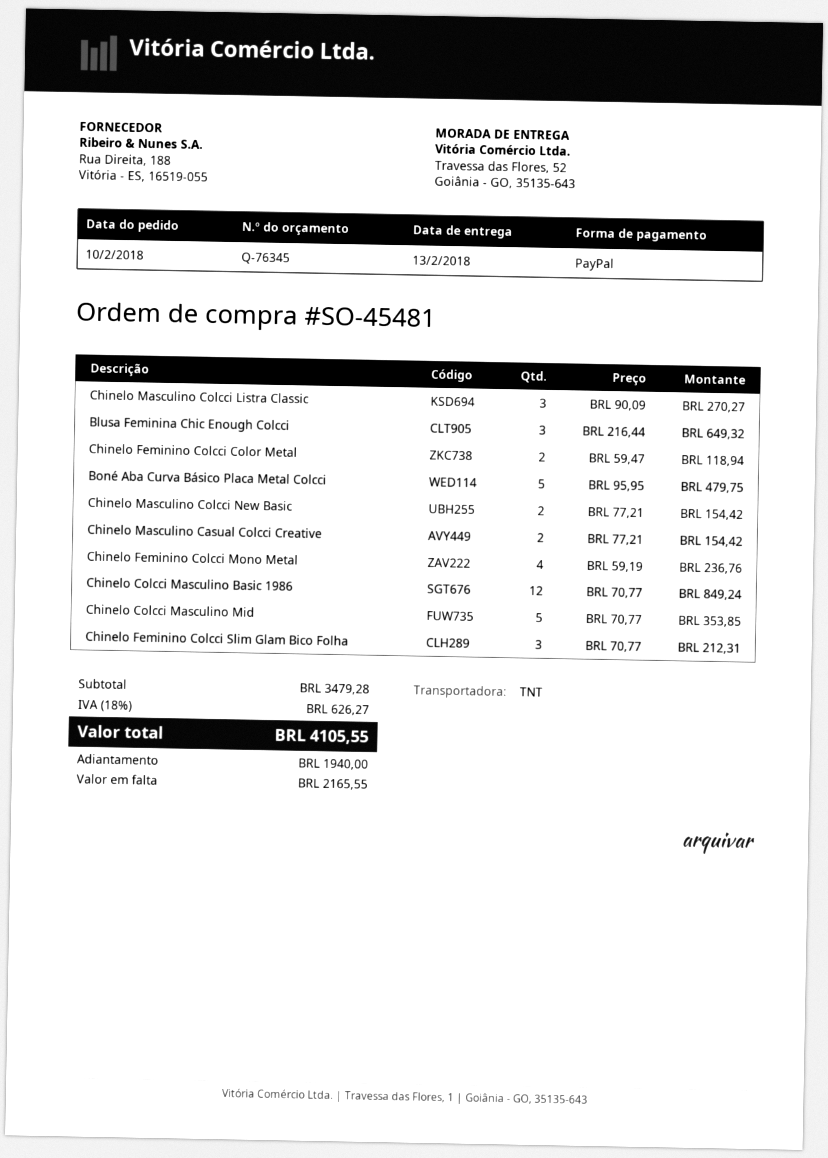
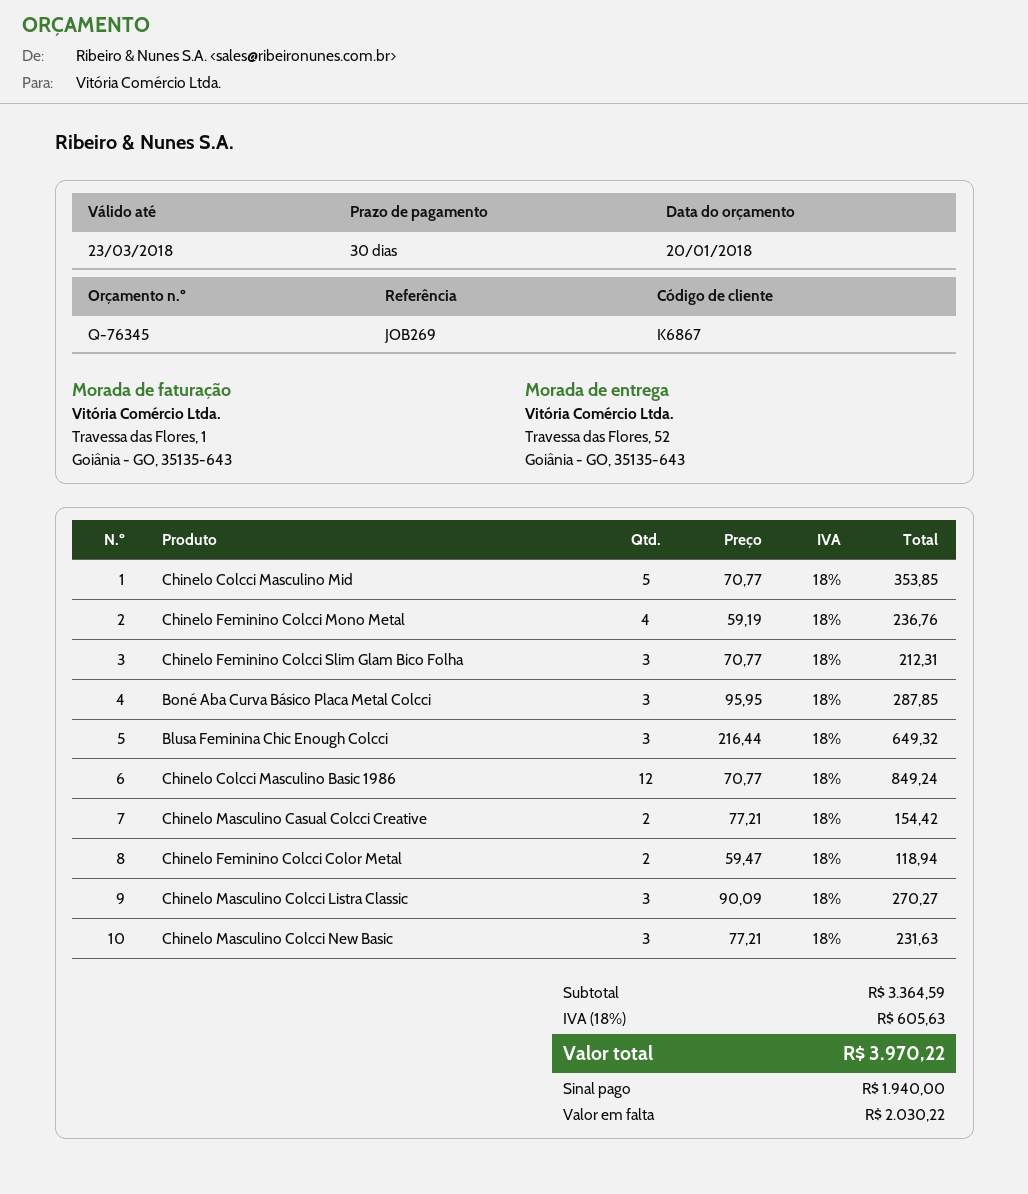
Boné Aba Curva Básico Placa Metal Colcci: 5 x 95.95 = 479.75 -> 3 x 95.95 = 287.85
Chinelo Masculino Colcci New Basic: 2 x 77.21 = 154.42 -> 3 x 77.21 = 231.63
subtotal: 3479.28 -> 3364.59
tax: 18% = 626.27 -> 18% = 605.63
total: 4105.55 -> 3970.22
balance: 2165.55 -> 2030.22

